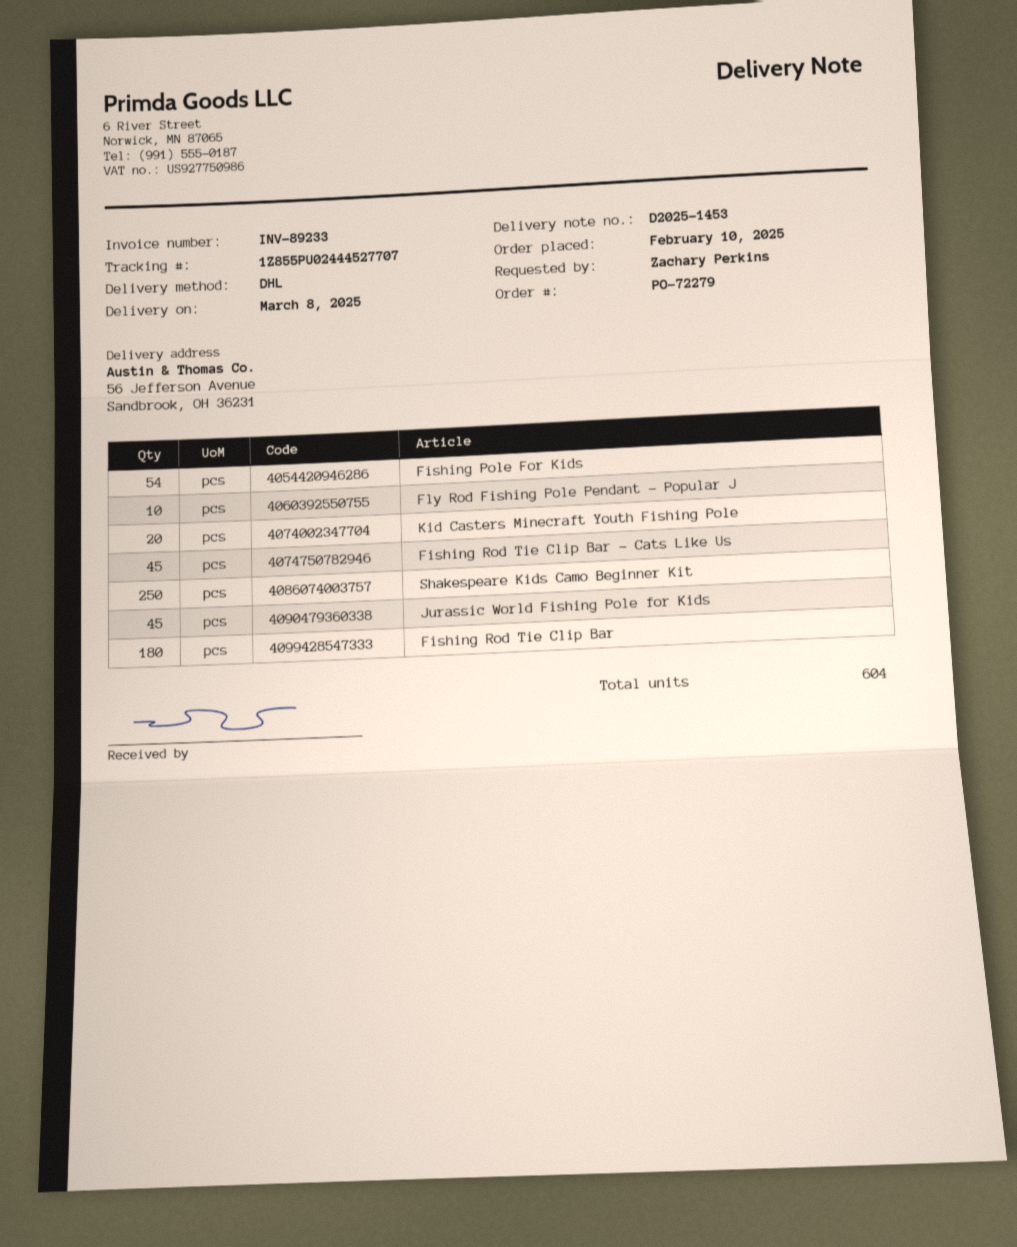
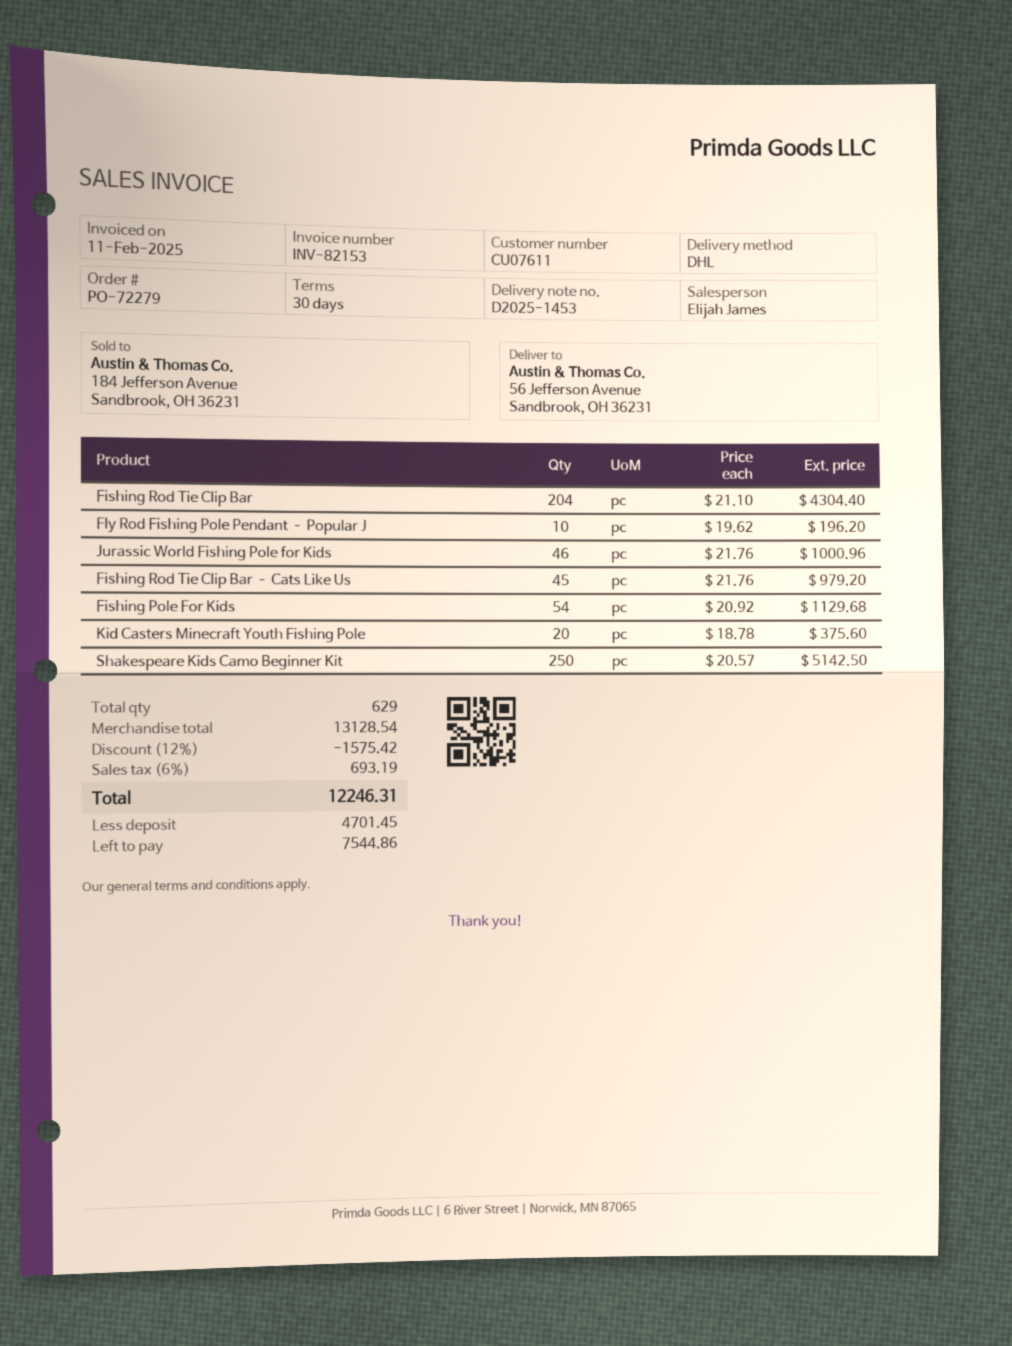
invoice number: INV-89233 -> INV-82153
Jurassic World Fishing Pole for Kids: 45 -> 46
Fishing Rod Tie Clip Bar: 180 -> 204
total quantity: 604 -> 629

